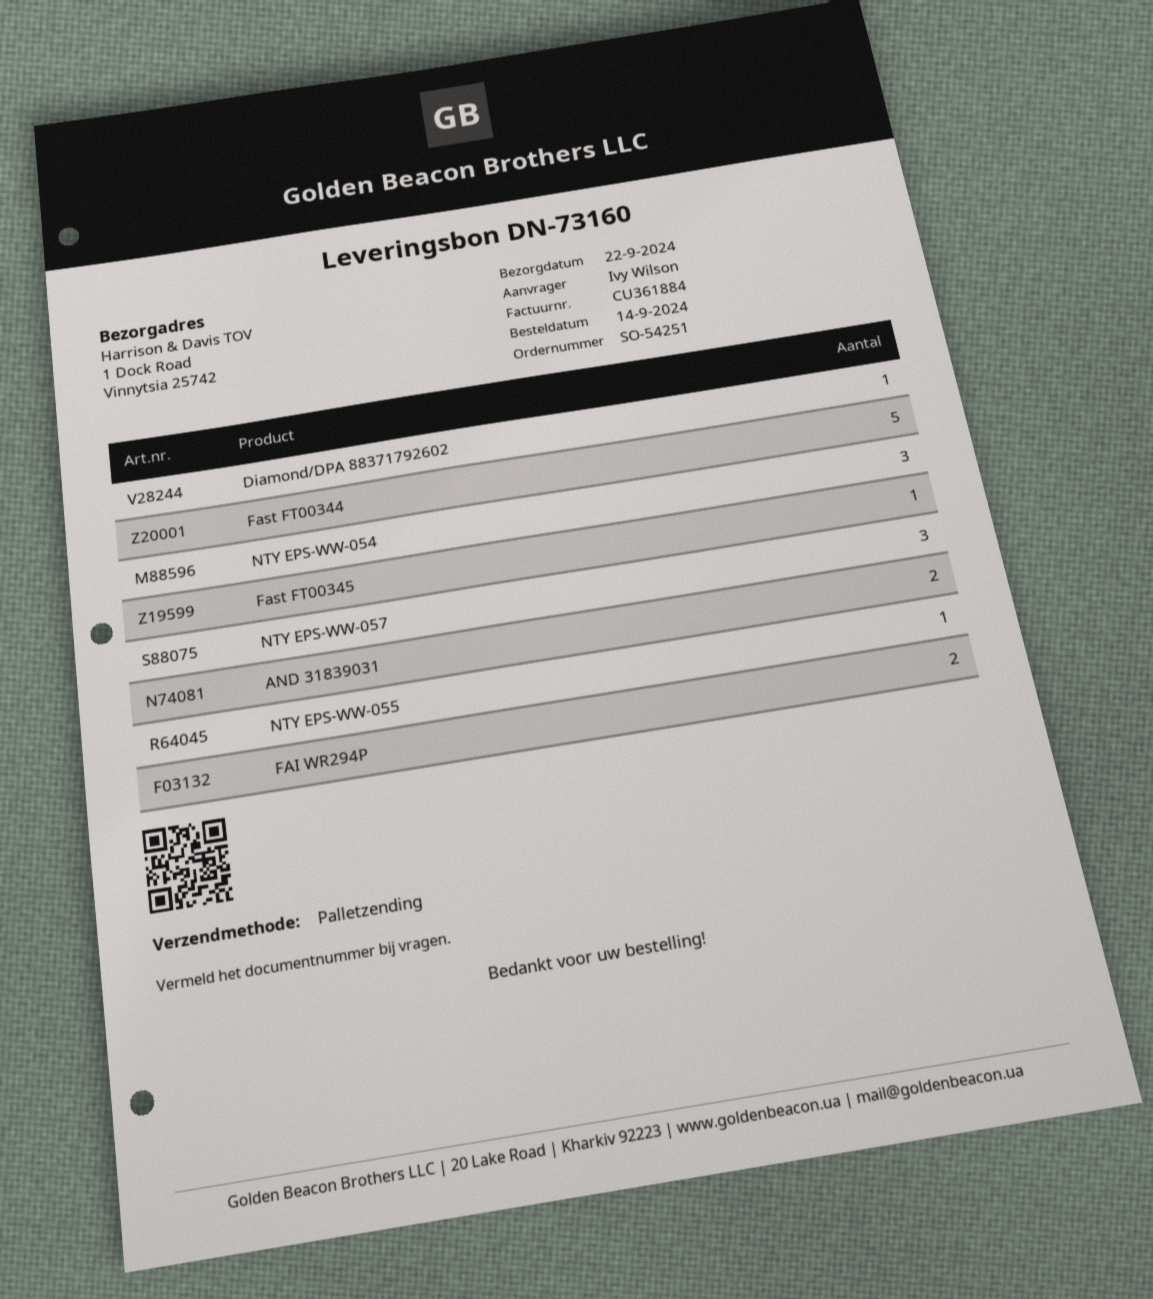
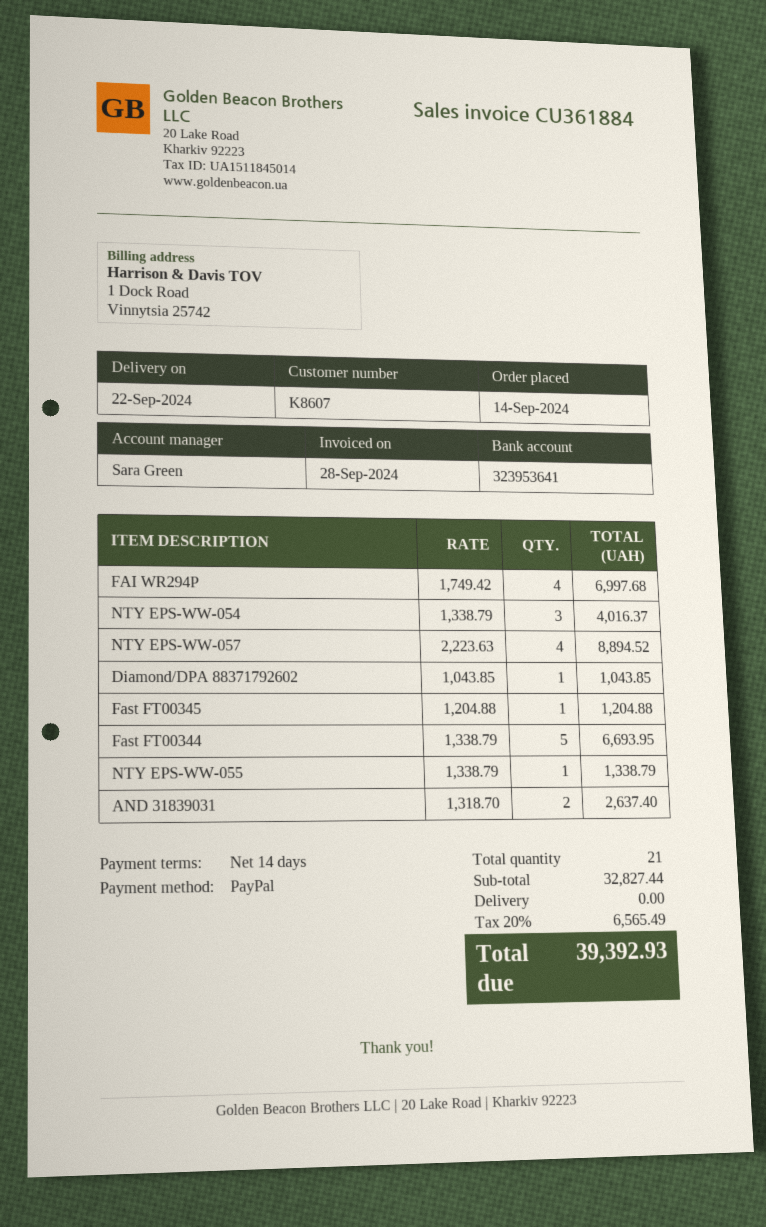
NTY EPS-WW-057: 3 -> 4
FAI WR294P: 2 -> 4

